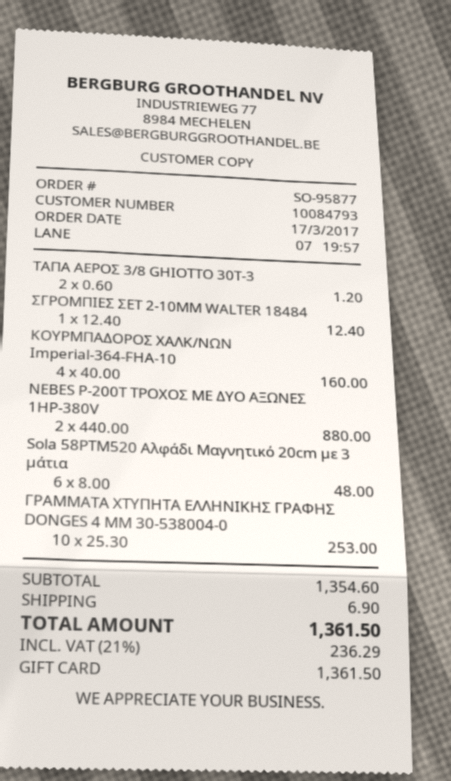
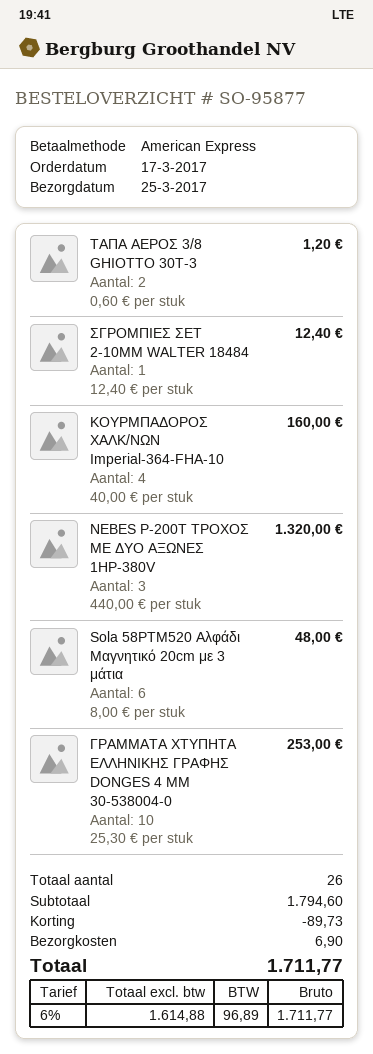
payment method: gift card -> American Express
NEBES P-200T ΤΡΟΧΟΣ ΜΕ ΔΥΟ ΑΞΩΝΕΣ 1HP-380V: 2 x 440.00 = 880.00 -> 3 x 440.00 = 1320.00
subtotal: 1354.60 -> 1794.60
discount: none -> 89.73
tax: 21% = 236.29 -> 6% = 96.89
total: 1361.50 -> 1711.77

